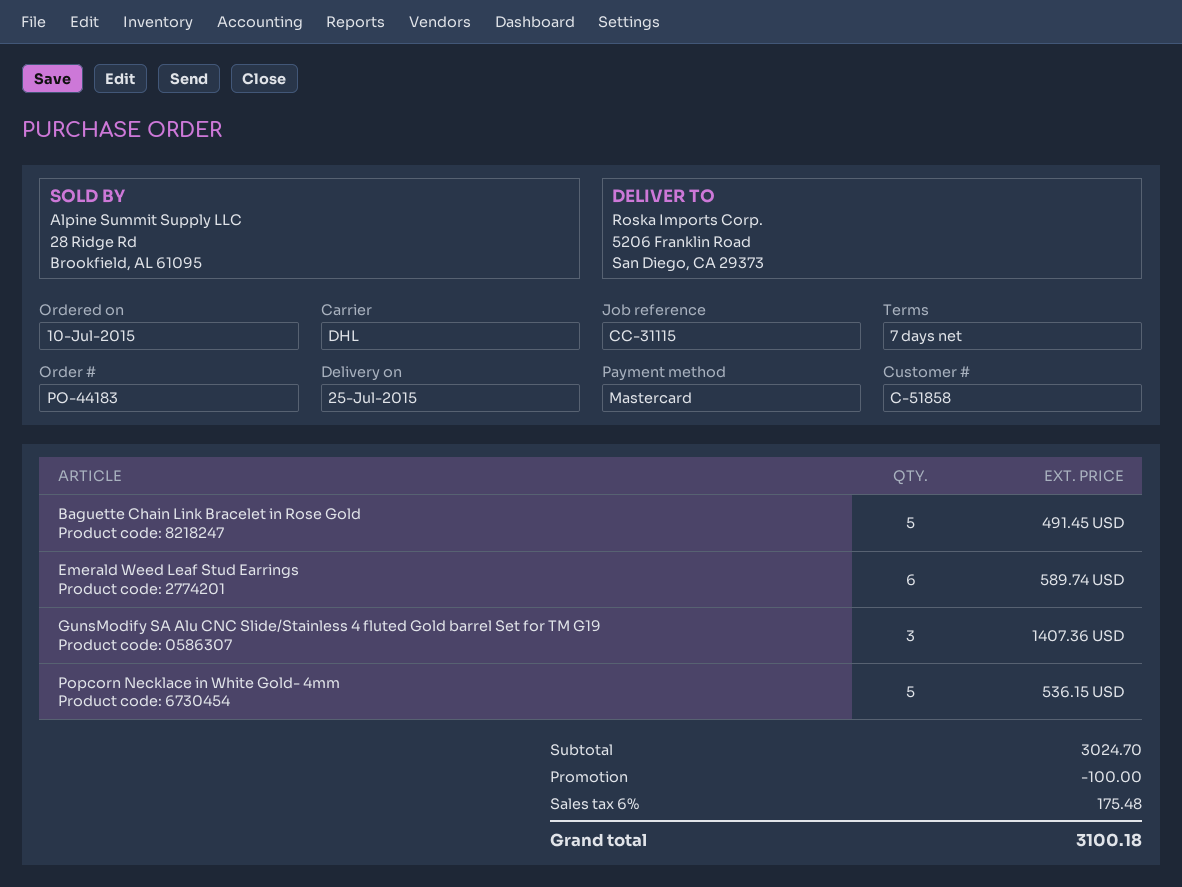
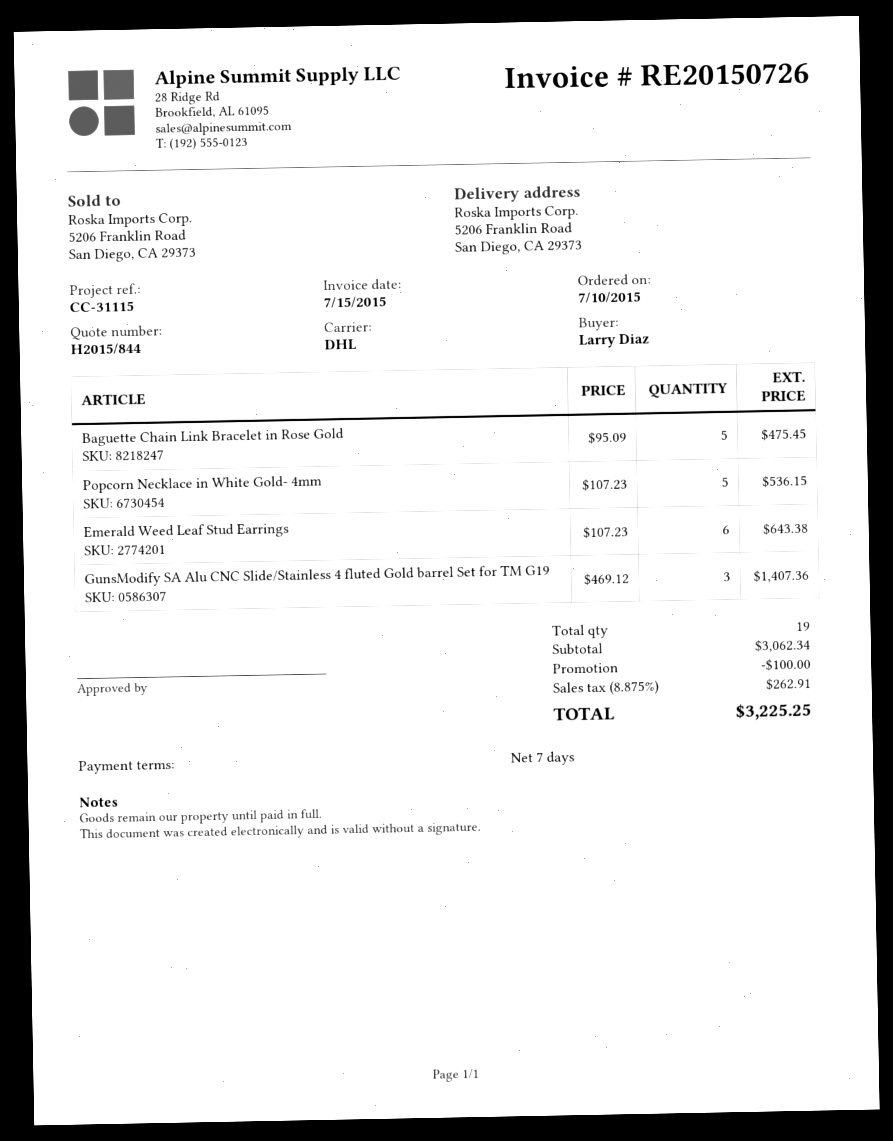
Baguette Chain Link Bracelet in Rose Gold: 5 for 491.45 -> 5 for 475.45
Emerald Weed Leaf Stud Earrings: 6 for 589.74 -> 6 for 643.38
subtotal: 3024.70 -> 3062.34
tax: 6% = 175.48 -> 8.875% = 262.91
total: 3100.18 -> 3225.25

